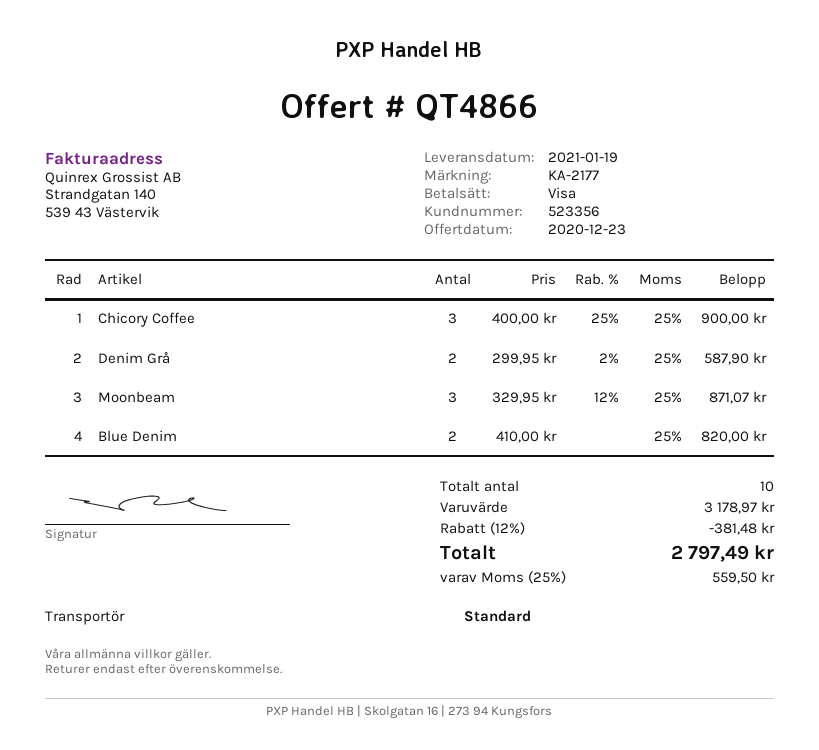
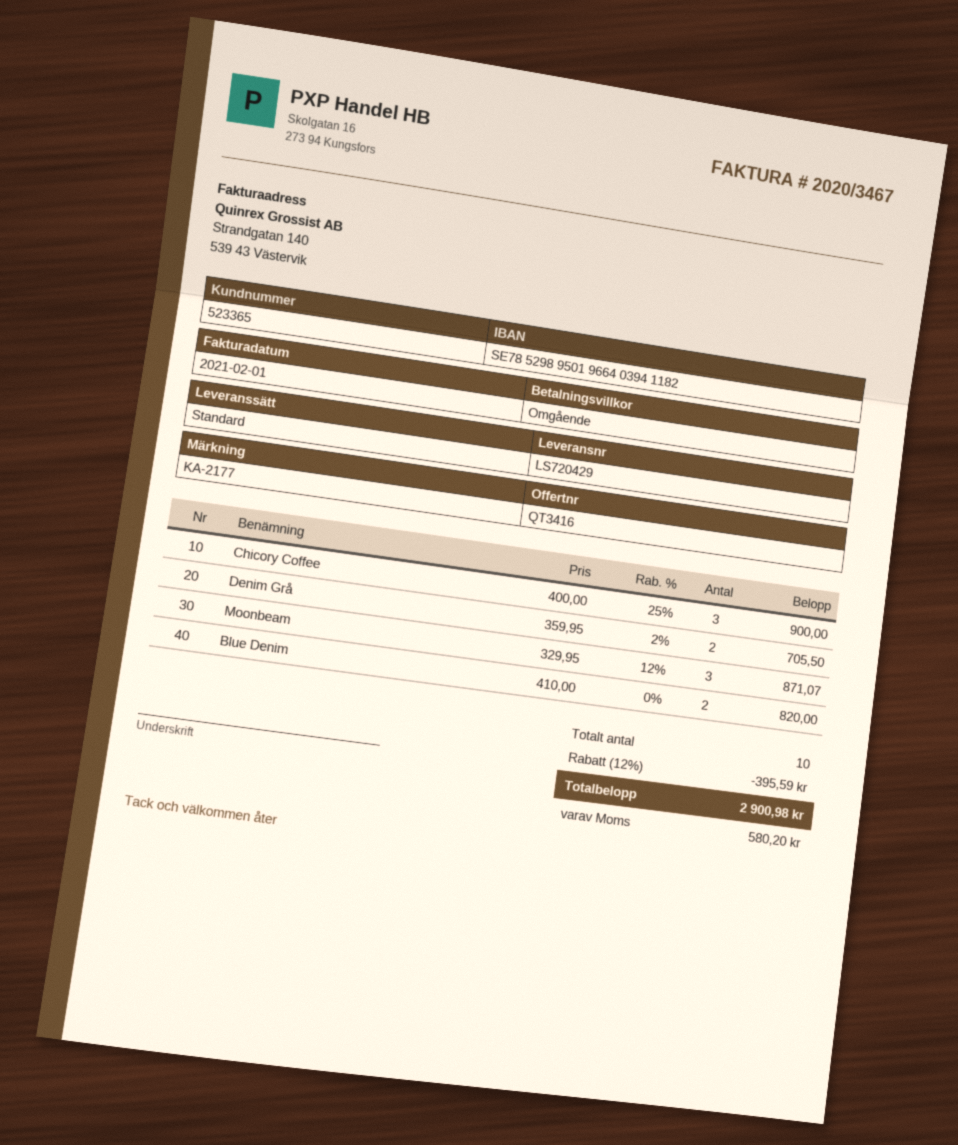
quote number: QT4866 -> QT3416
customer number: 523356 -> 523365
Denim Grå: 2 x 299.95 - 2% = 587.90 -> 2 x 359.95 - 2% = 705.50
discount: 12% = 381.48 -> 12% = 395.59
tax: 559.50 -> 580.20
total: 2797.49 -> 2900.98

